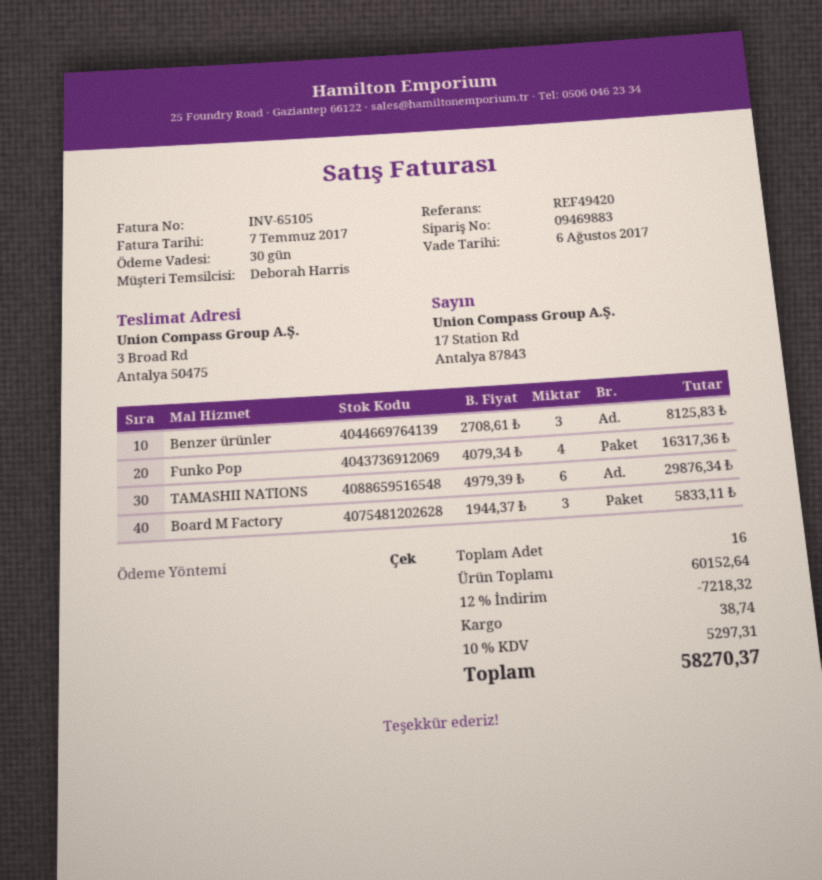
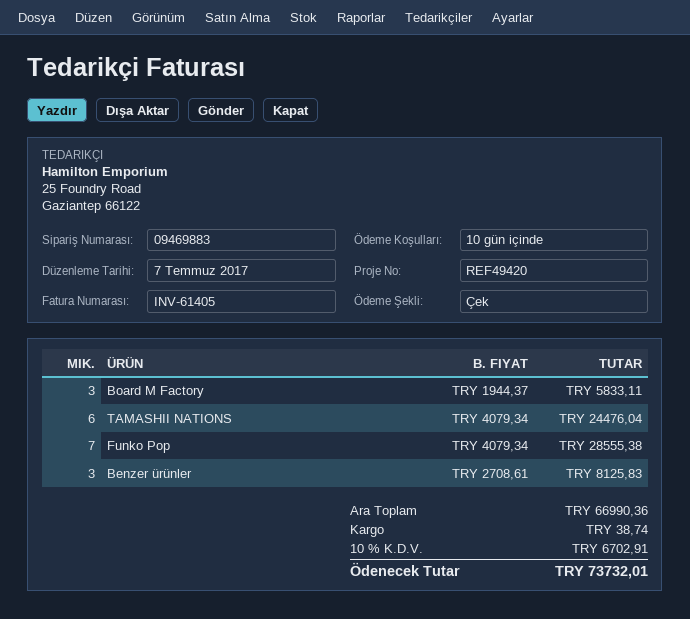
invoice number: INV-65105 -> INV-61405
payment terms: 30 days -> 10 days
Funko Pop: 4 x 4079.34 = 16317.36 -> 7 x 4079.34 = 28555.38
TAMASHII NATIONS: 6 x 4979.39 = 29876.34 -> 6 x 4079.34 = 24476.04
subtotal: 60152.64 -> 66990.36
discount: 12% = 7218.32 -> none
tax: 10% = 5297.31 -> 10% = 6702.91
total: 58270.37 -> 73732.01

